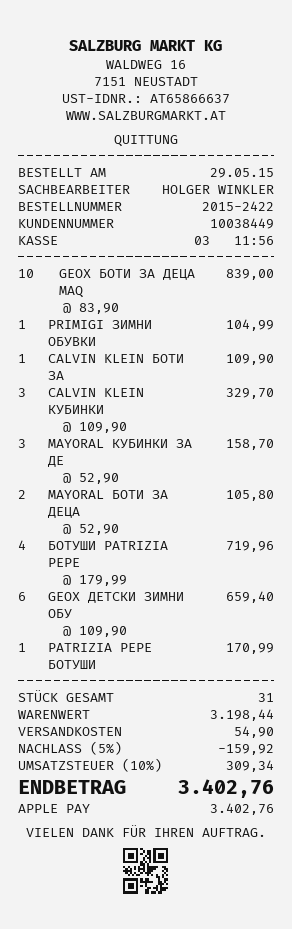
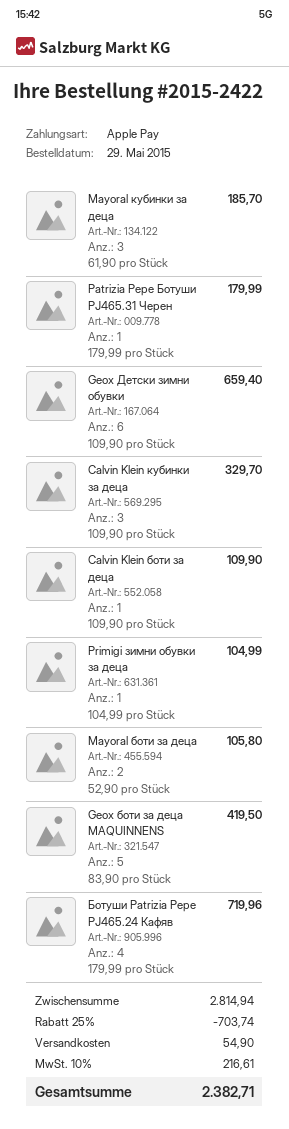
GEOX БОТИ ЗА ДЕЦА MAQ: 10 x 83.90 = 839.00 -> 5 x 83.90 = 419.50
MAYORAL КУБИНКИ ЗА ДЕ: 3 x 52.90 = 158.70 -> 3 x 61.90 = 185.70
PATRIZIA PEPE БОТУШИ: 1 x 170.99 = 170.99 -> 1 x 179.99 = 179.99
subtotal: 3198.44 -> 2814.94
discount: 5% = 159.92 -> 25% = 703.74
tax: 10% = 309.34 -> 10% = 216.61
total: 3402.76 -> 2382.71

